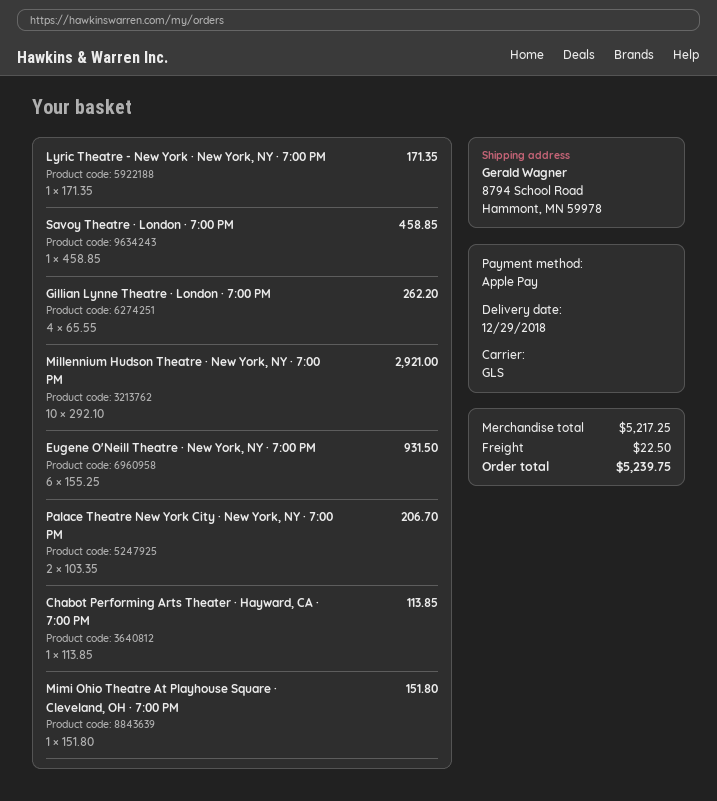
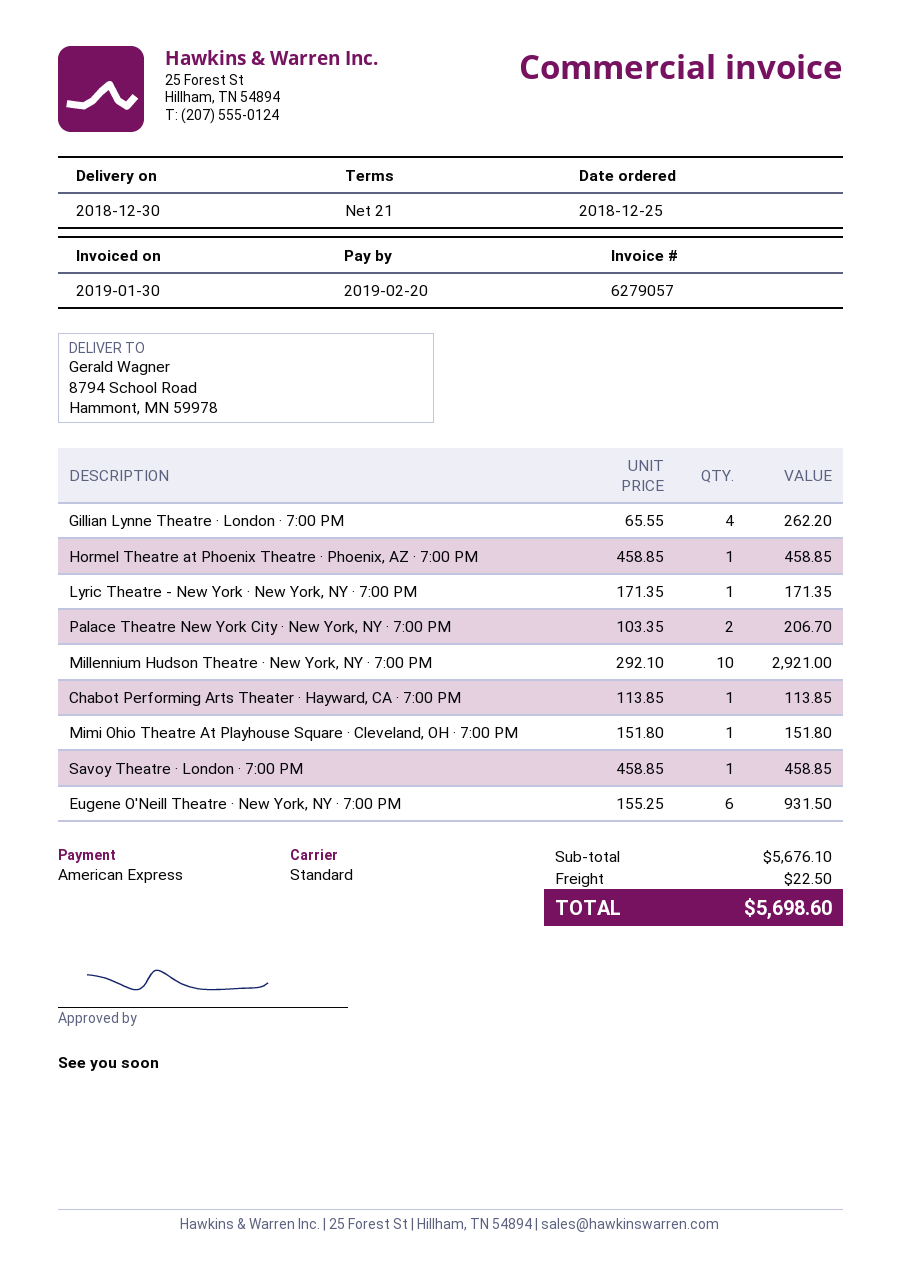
delivery date: 2018-12-29 -> 2018-12-30
payment method: Apple Pay -> American Express
shipping method: GLS -> standard
Hormel Theatre at Phoenix Theatre · Phoenix, AZ · 7:00 PM: none -> 1 x 458.85 = 458.85
subtotal: 5217.25 -> 5676.10
total: 5239.75 -> 5698.60

